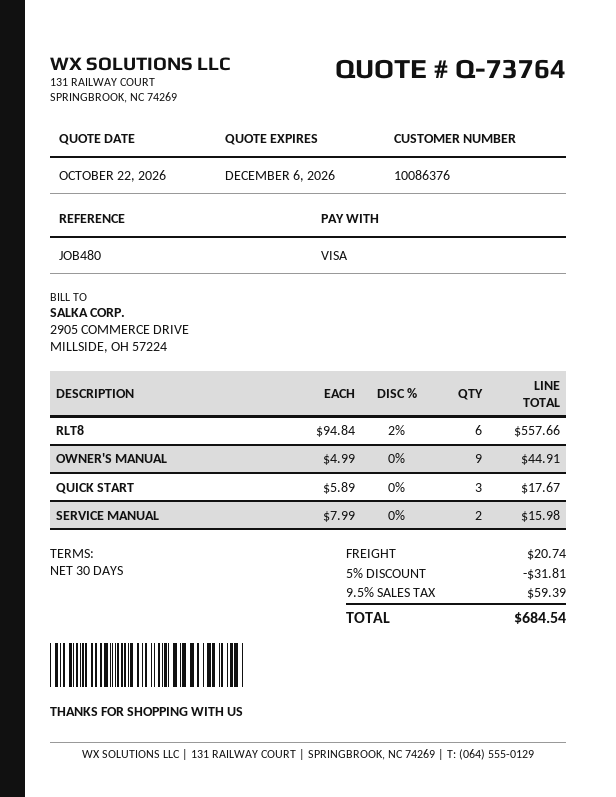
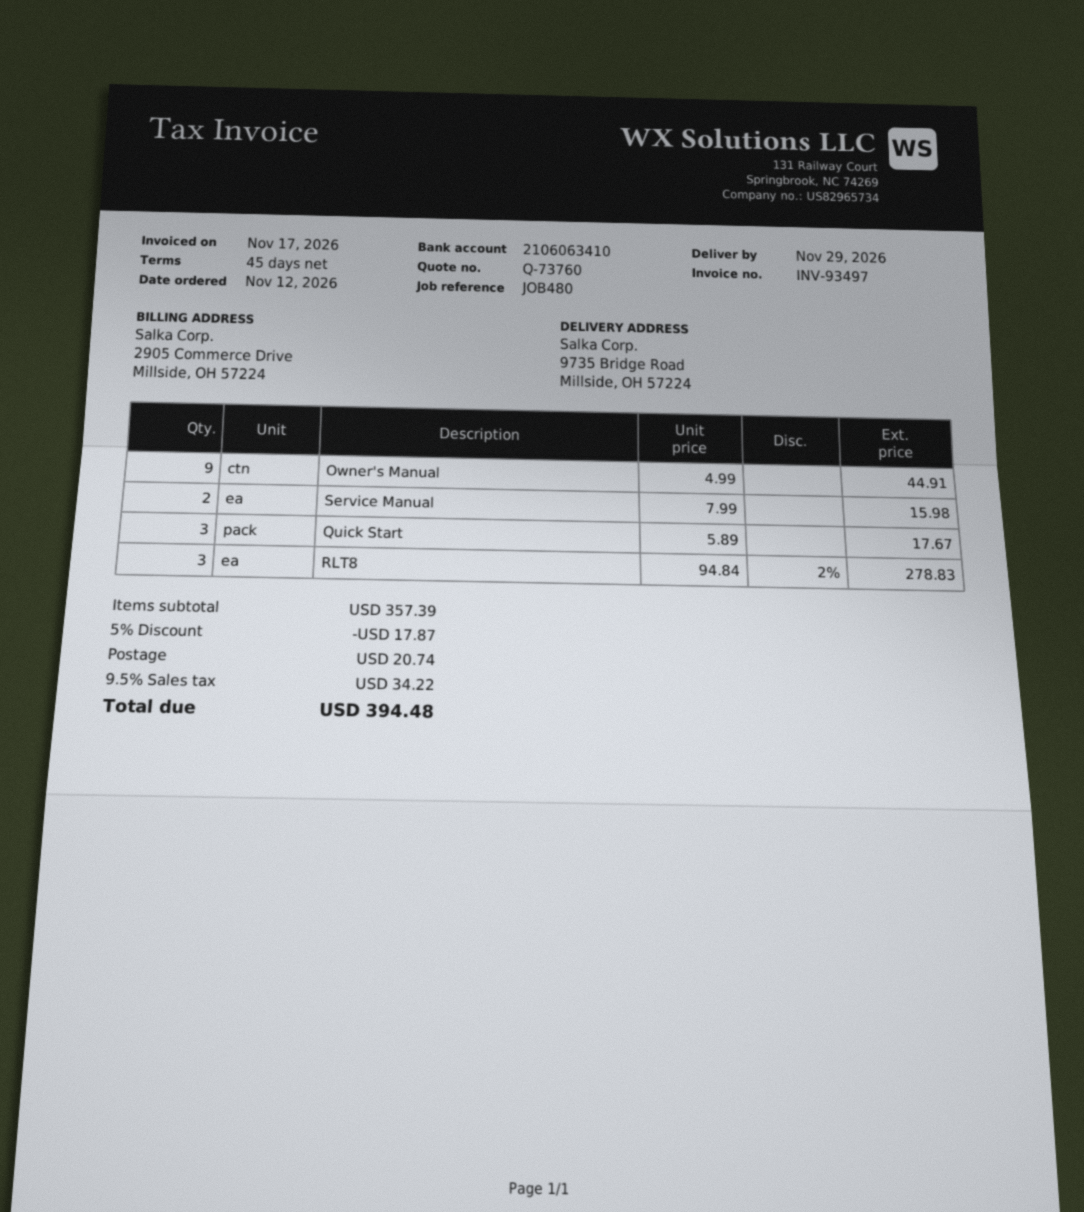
quote number: Q-73764 -> Q-73760
payment terms: 30 days -> 45 days
RLT8: 6 x 94.84 - 2% = 557.66 -> 3 x 94.84 - 2% = 278.83
discount: 5% = 31.81 -> 5% = 17.87
tax: 9.5% = 59.39 -> 9.5% = 34.22
total: 684.54 -> 394.48

